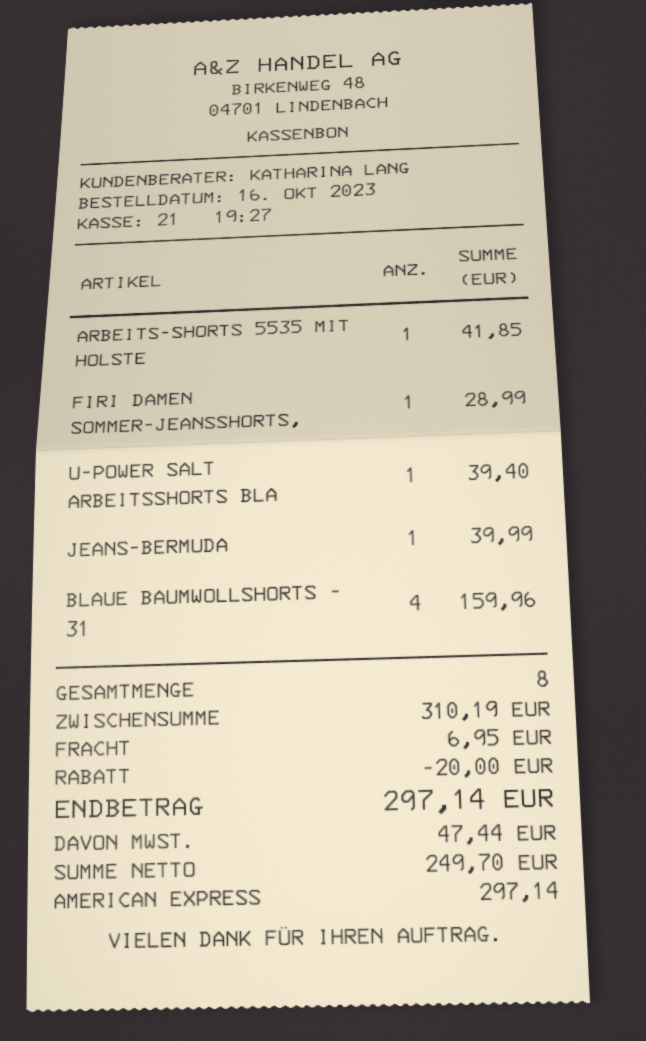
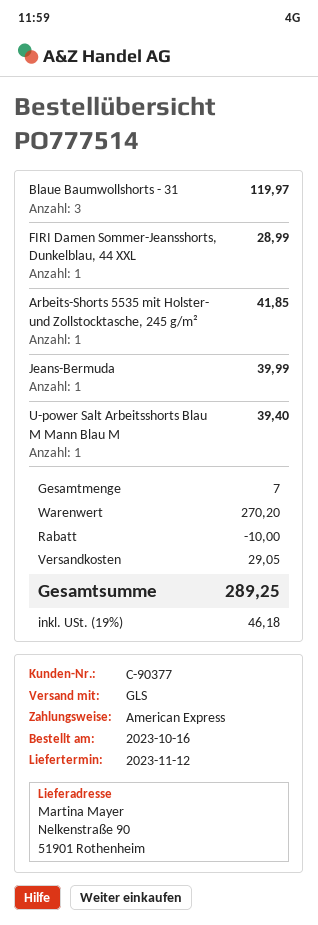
BLAUE BAUMWOLLSHORTS - 31: 4 for 159.96 -> 3 for 119.97
total quantity: 8 -> 7
subtotal: 310.19 -> 270.20
discount: 20.00 -> 10.00
shipping: 6.95 -> 29.05
tax: 47.44 -> 46.18
total: 297.14 -> 289.25

